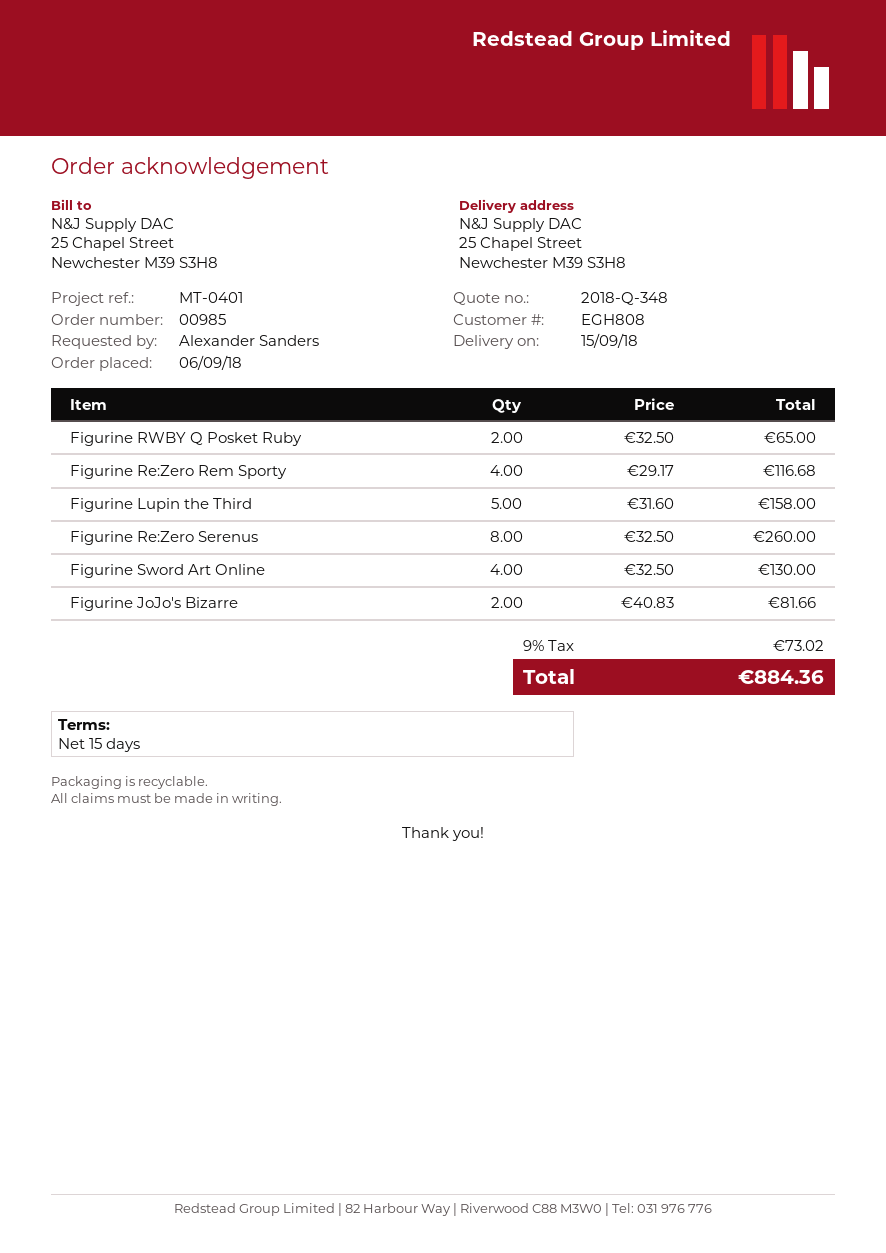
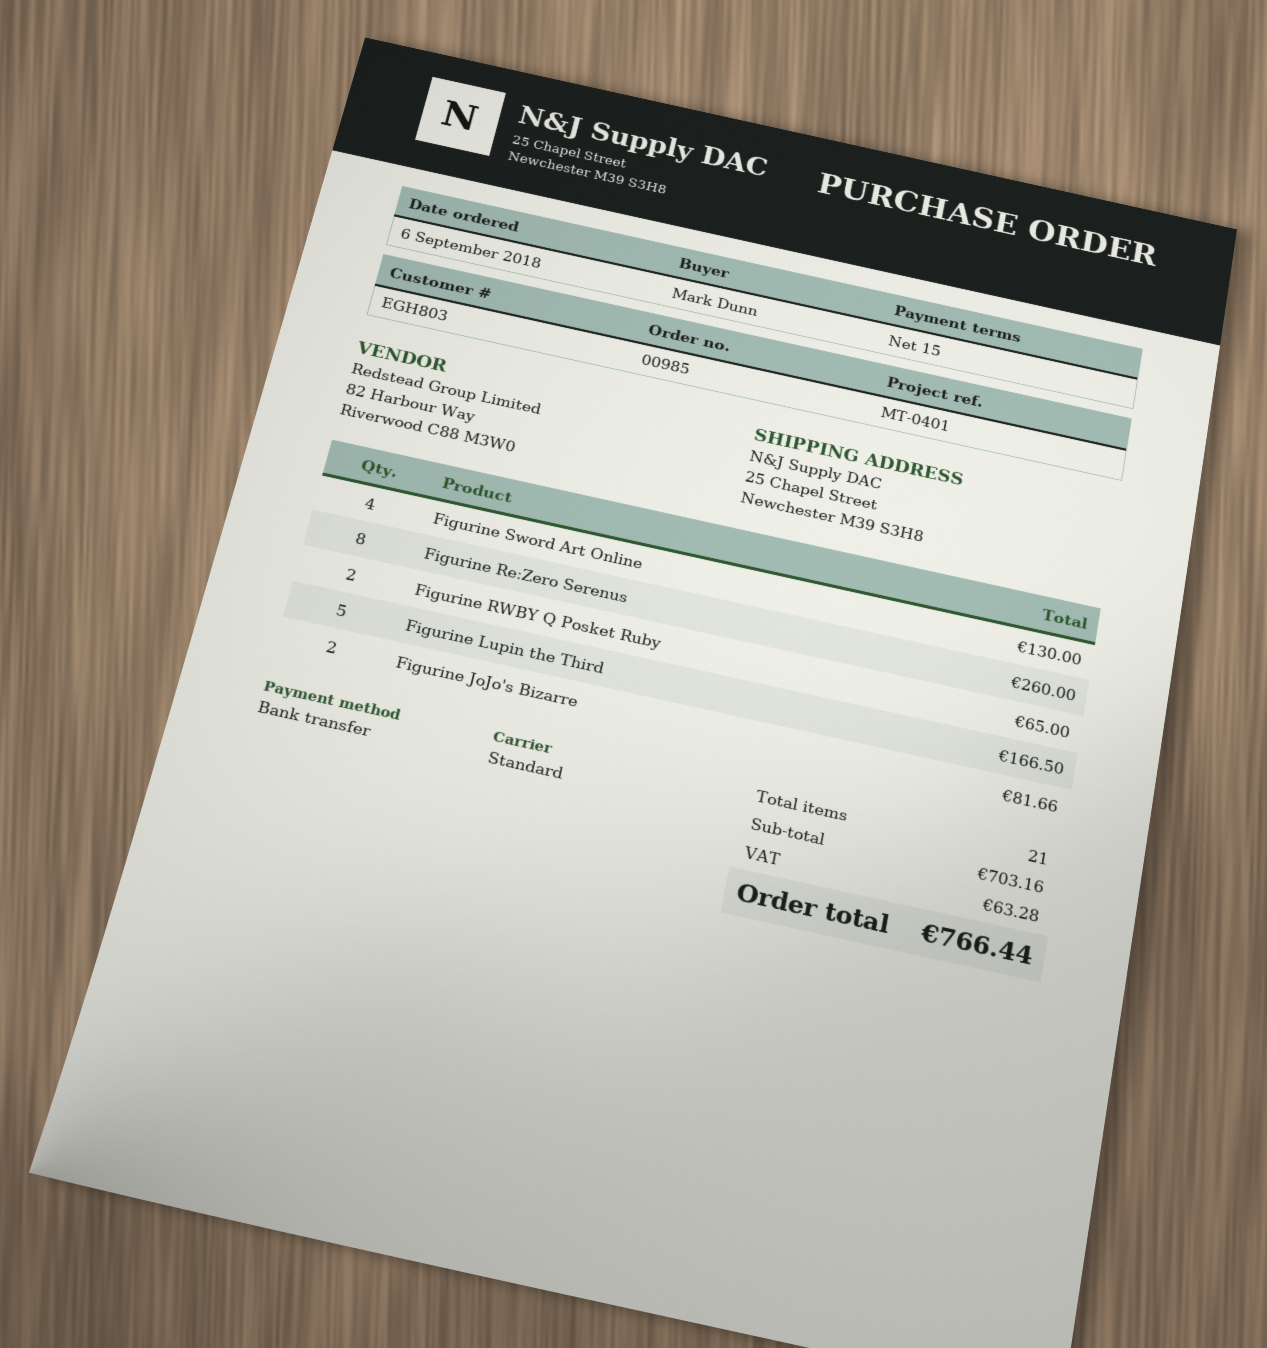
customer number: EGH808 -> EGH803
ordered by: Alexander Sanders -> Mark Dunn
Figurine Re:Zero Rem Sporty: 4 for 116.68 -> none
Figurine Lupin the Third: 5 for 158.00 -> 5 for 166.50
tax: 73.02 -> 63.28
total: 884.36 -> 766.44

